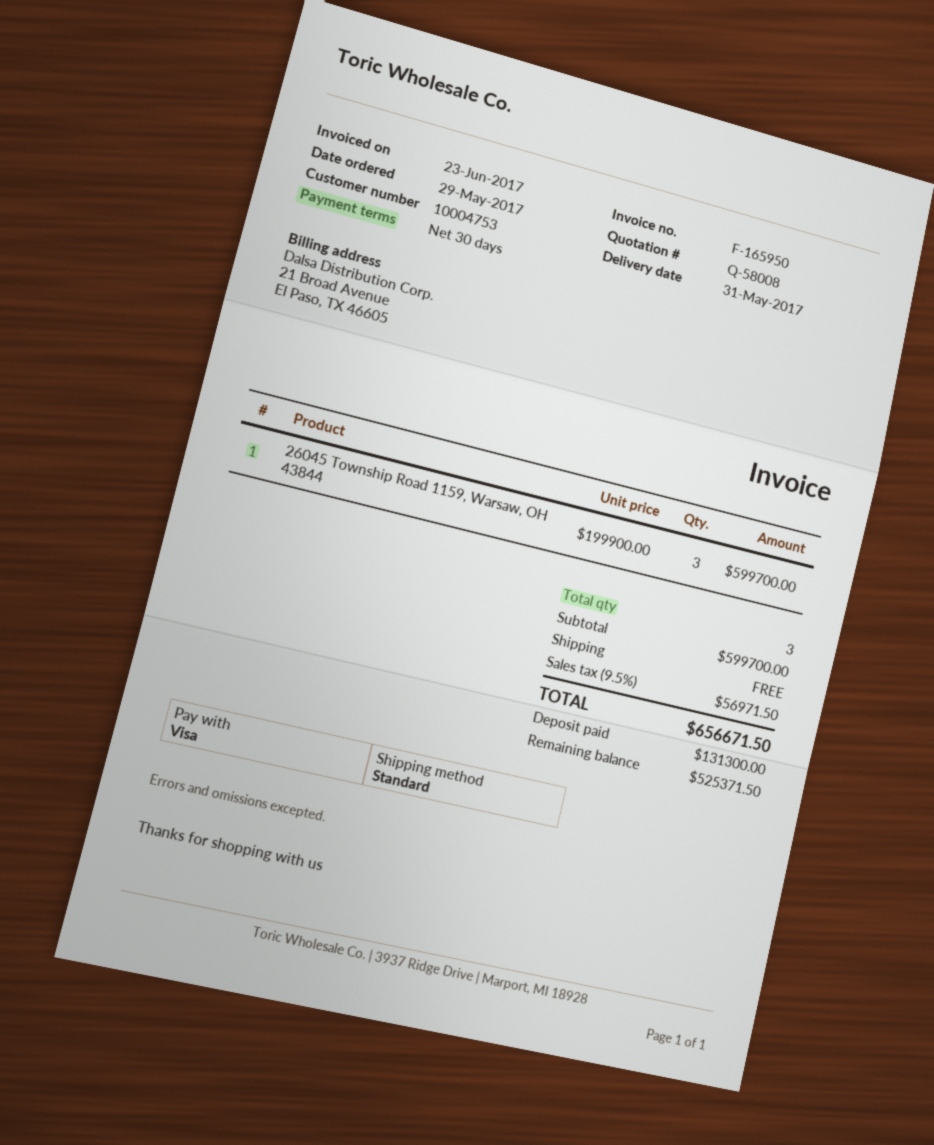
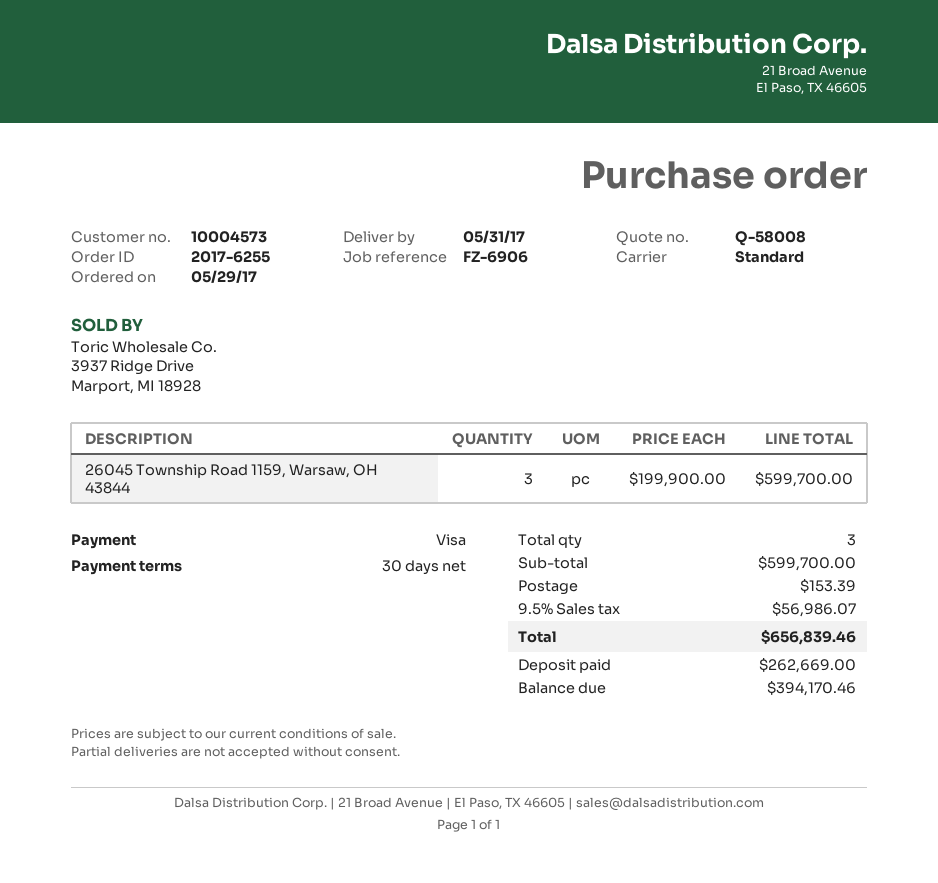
customer number: 10004753 -> 10004573
shipping: 0.00 -> 153.39
tax: 9.5% = 56971.50 -> 9.5% = 56986.07
total: 656671.50 -> 656839.46
deposit: 131300.00 -> 262669.00
balance: 525371.50 -> 394170.46

